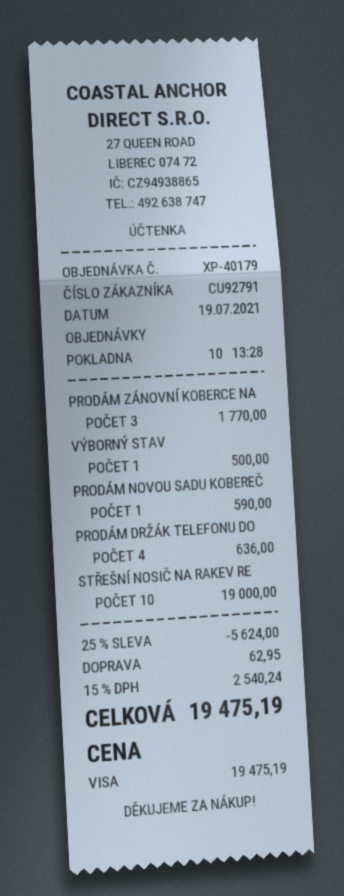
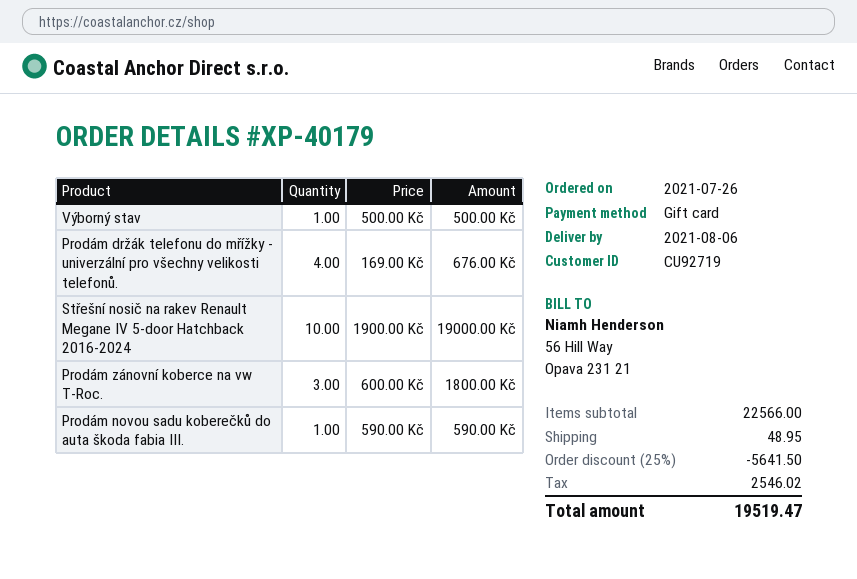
order date: 2021-07-19 -> 2021-07-26
customer number: CU92791 -> CU92719
payment method: Visa -> gift card
PRODÁM ZÁNOVNÍ KOBERCE NA: 3 for 1770.00 -> 3 for 1800.00
PRODÁM DRŽÁK TELEFONU DO: 4 for 636.00 -> 4 for 676.00
discount: 25% = 5624.00 -> 25% = 5641.50
shipping: 62.95 -> 48.95
tax: 2540.24 -> 2546.02
total: 19475.19 -> 19519.47

